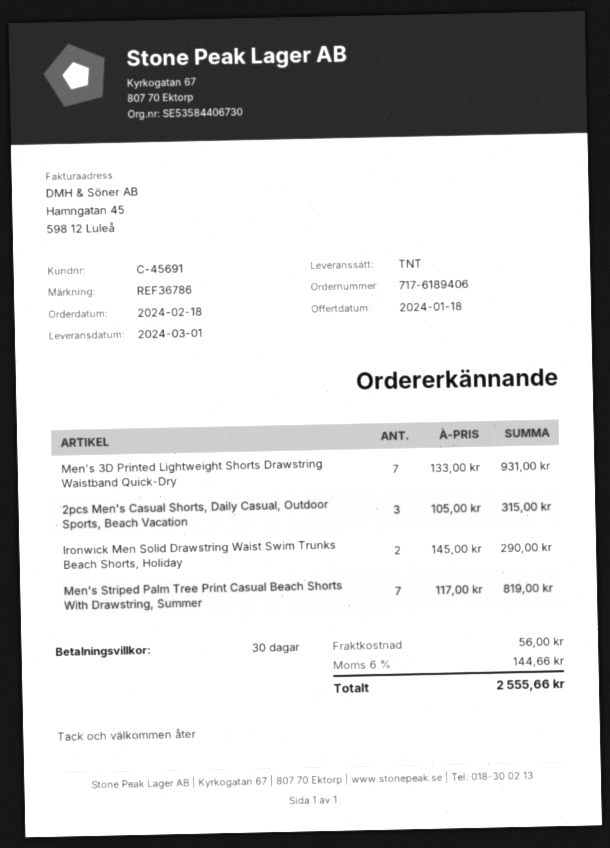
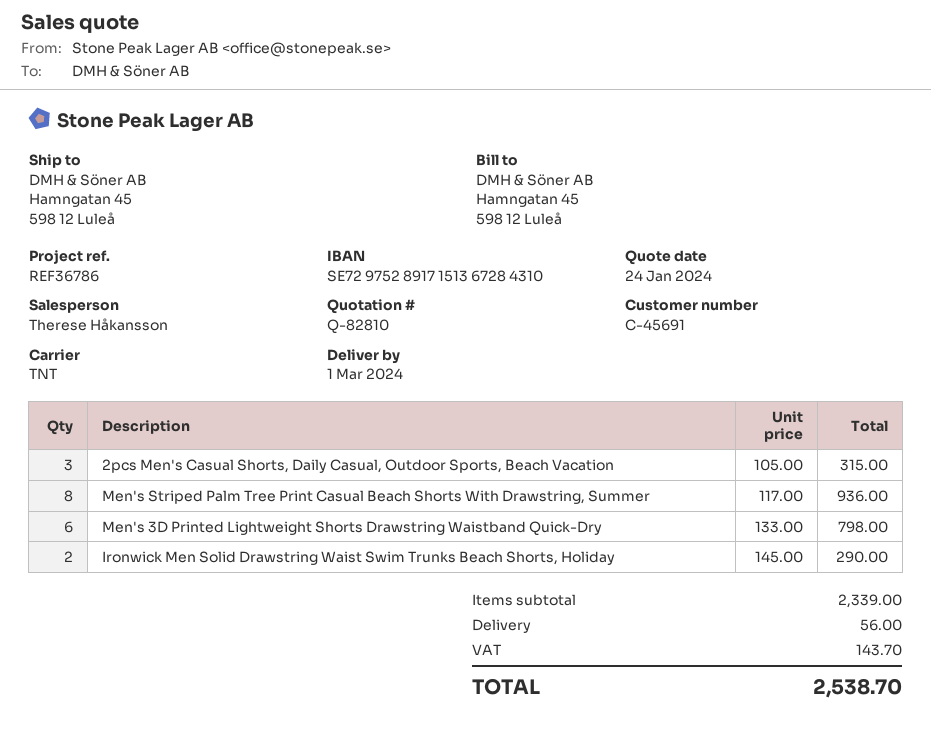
quote date: 2024-01-18 -> 2024-01-24
Men's 3D Printed Lightweight Shorts Drawstring Waistband Quick-Dry: 7 x 133.00 = 931.00 -> 6 x 133.00 = 798.00
Men's Striped Palm Tree Print Casual Beach Shorts With Drawstring, Summer: 7 x 117.00 = 819.00 -> 8 x 117.00 = 936.00
tax: 144.66 -> 143.70
total: 2555.66 -> 2538.70

